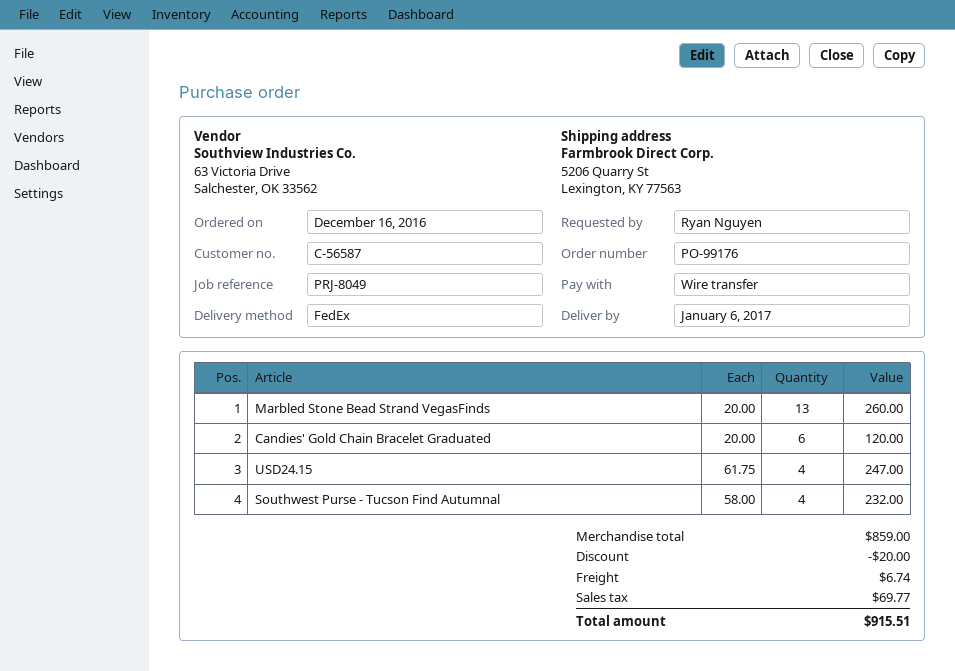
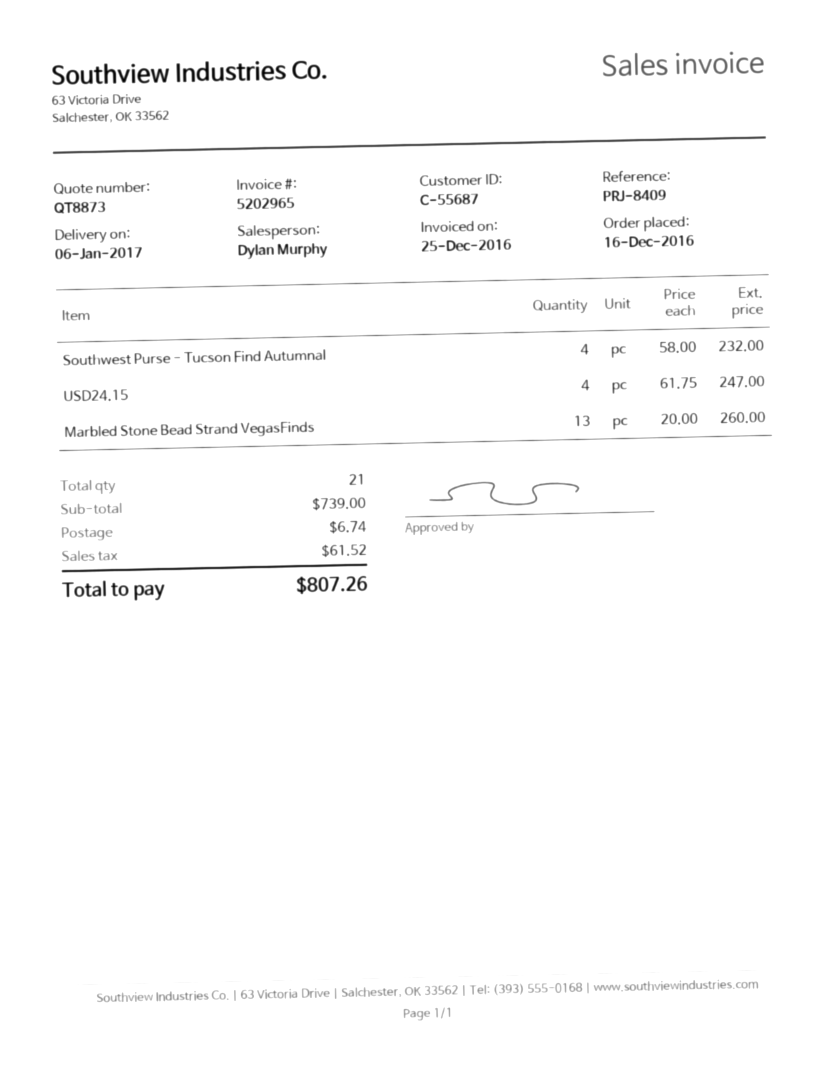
customer number: C-56587 -> C-55687
reference: PRJ-8049 -> PRJ-8409
Candies' Gold Chain Bracelet Graduated: 6 x 20.00 = 120.00 -> none
subtotal: 859.00 -> 739.00
discount: 20.00 -> none
tax: 69.77 -> 61.52
total: 915.51 -> 807.26

